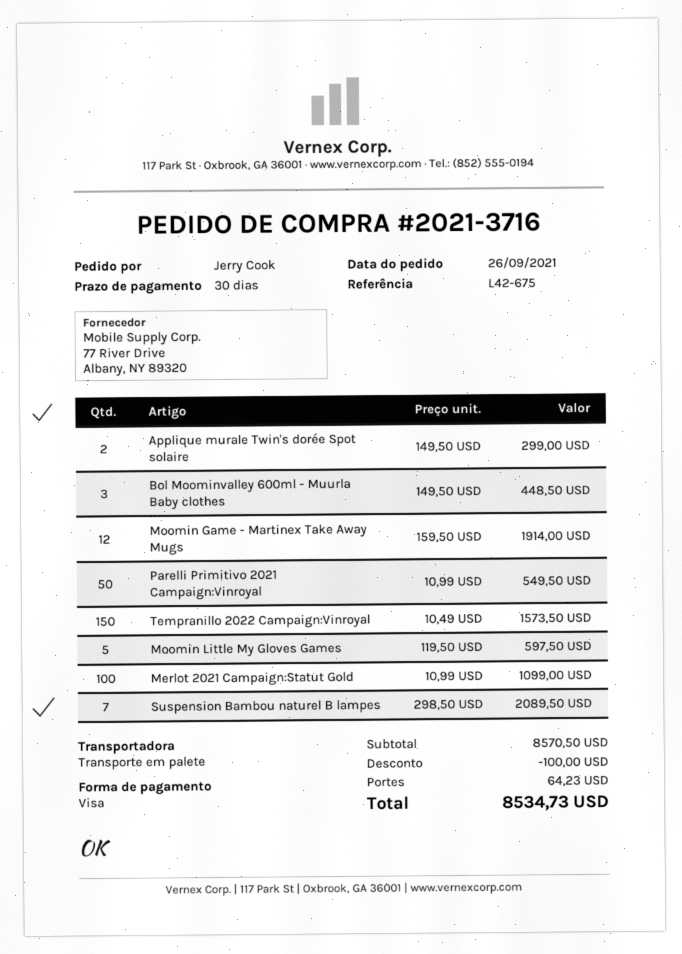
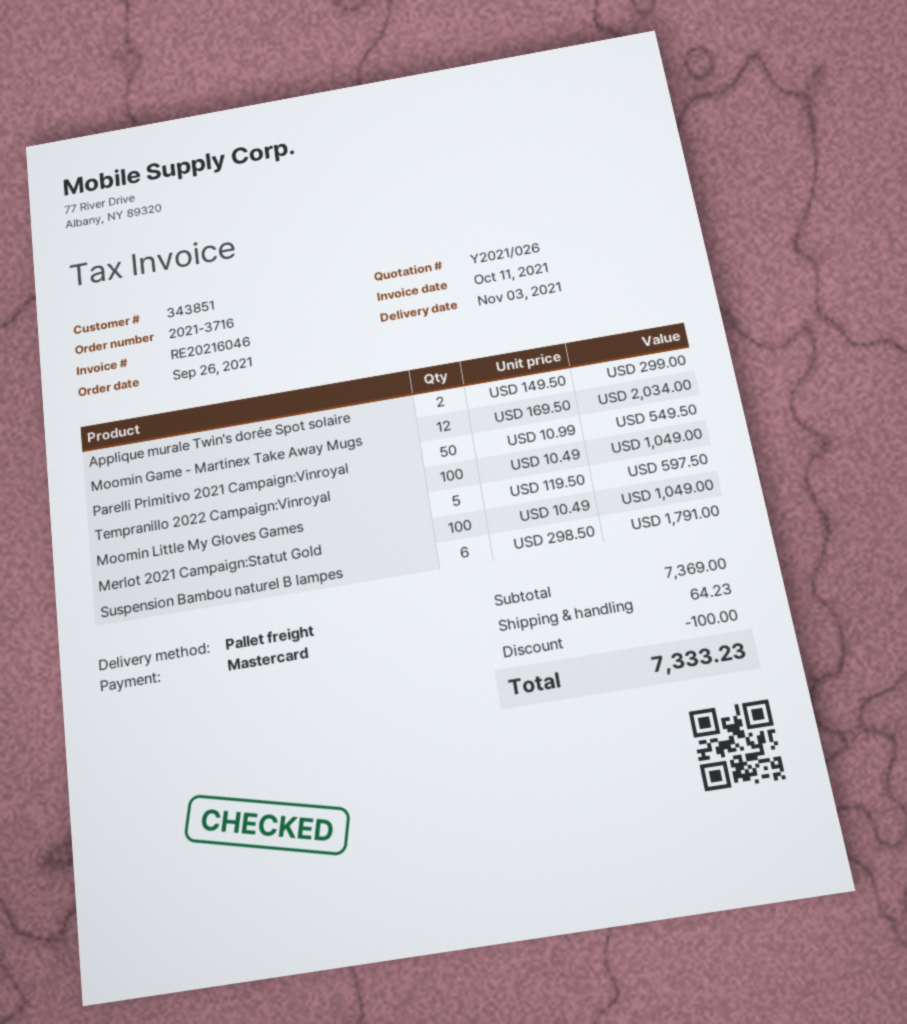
payment method: Visa -> Mastercard
Bol Moominvalley 600ml - Muurla Baby clothes: 3 x 149.50 = 448.50 -> none
Moomin Game - Martinex Take Away Mugs: 12 x 159.50 = 1914.00 -> 12 x 169.50 = 2034.00
Tempranillo 2022 Campaign:Vinroyal: 150 x 10.49 = 1573.50 -> 100 x 10.49 = 1049.00
Merlot 2021 Campaign:Statut Gold: 100 x 10.99 = 1099.00 -> 100 x 10.49 = 1049.00
Suspension Bambou naturel B lampes: 7 x 298.50 = 2089.50 -> 6 x 298.50 = 1791.00
subtotal: 8570.50 -> 7369.00
total: 8534.73 -> 7333.23

